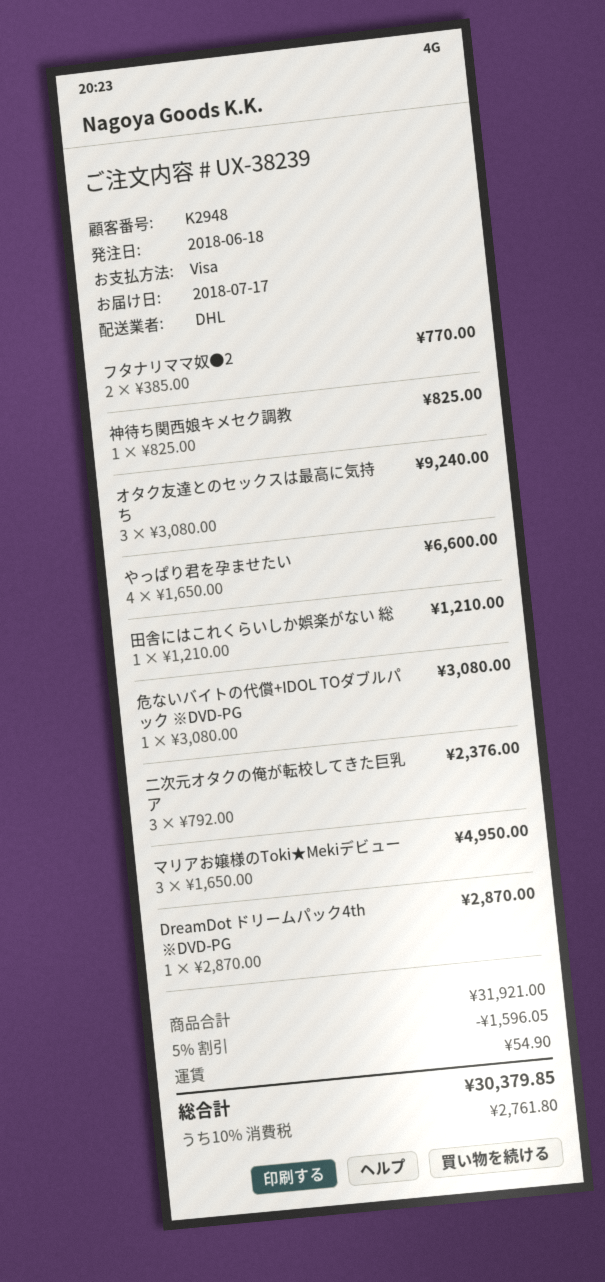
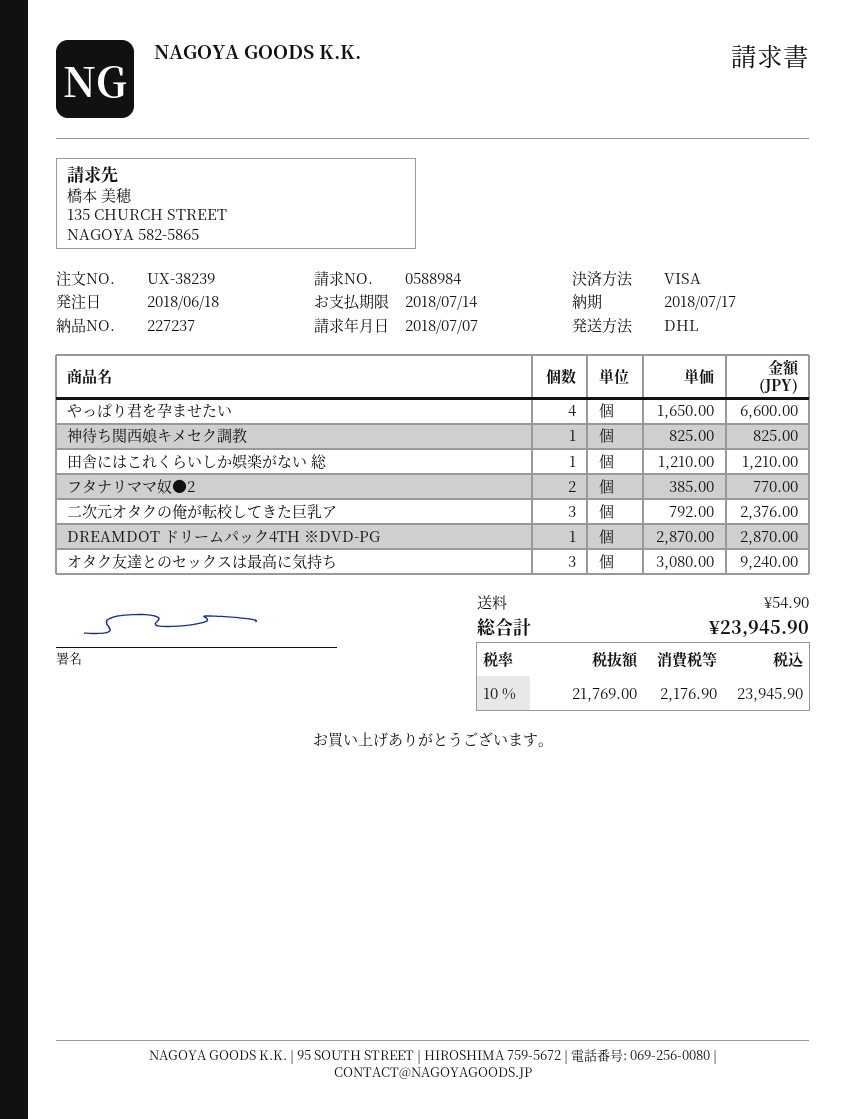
危ないバイトの代償+IDOL TOダブルパック ※DVD-PG: 1 x 3080.00 = 3080.00 -> none
マリアお嬢様のToki★Mekiデビュー: 3 x 1650.00 = 4950.00 -> none
discount: 5% = 1596.05 -> none
tax: 10% = 2761.80 -> 10% = 2176.90
total: 30379.85 -> 23945.90

